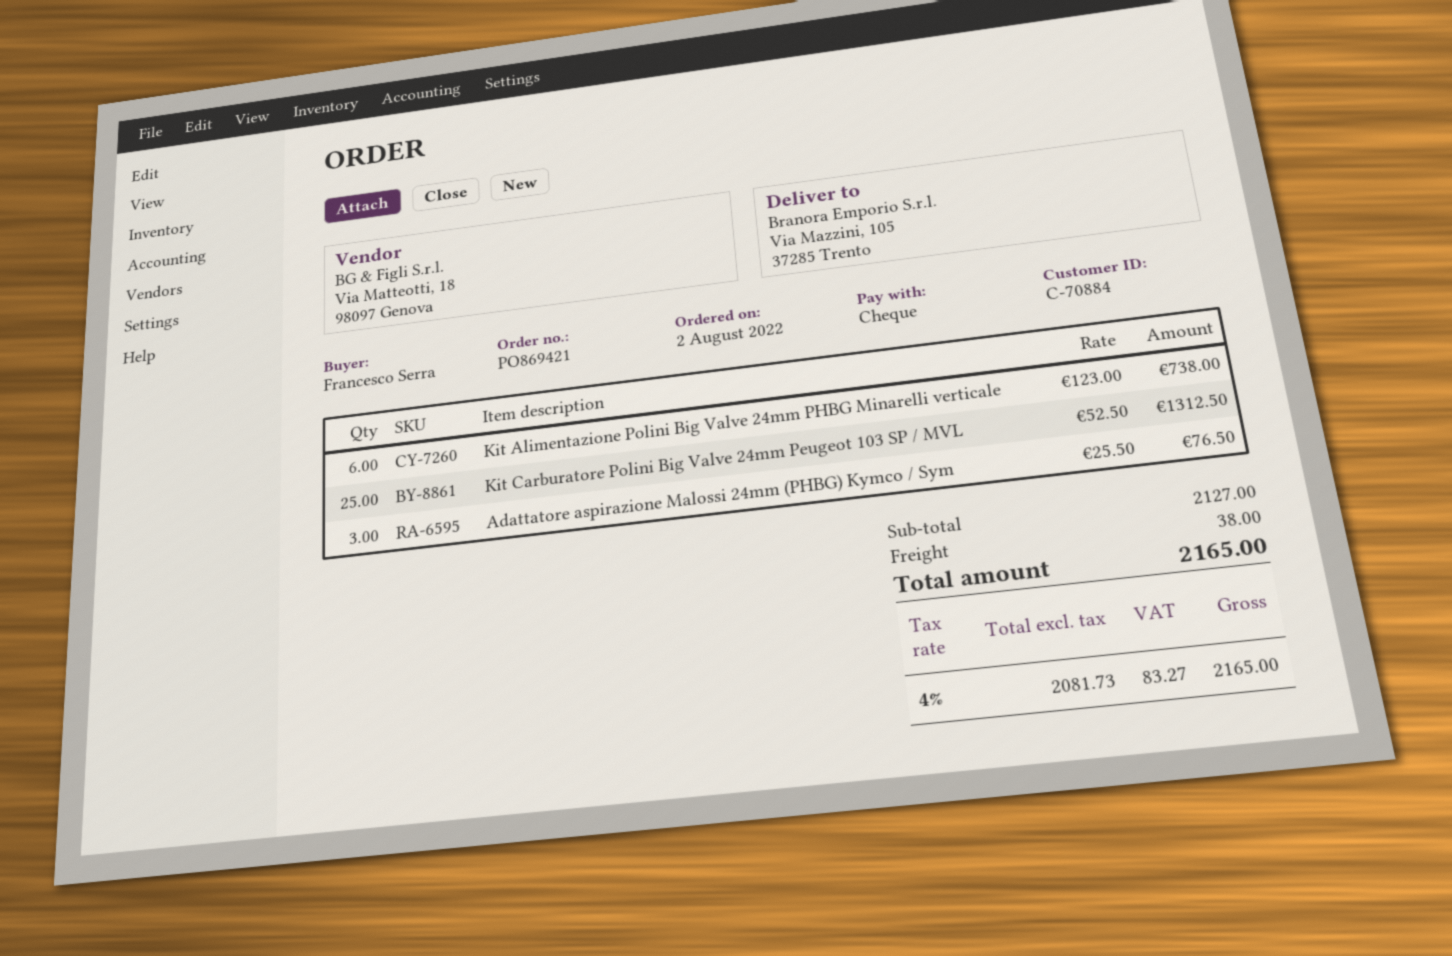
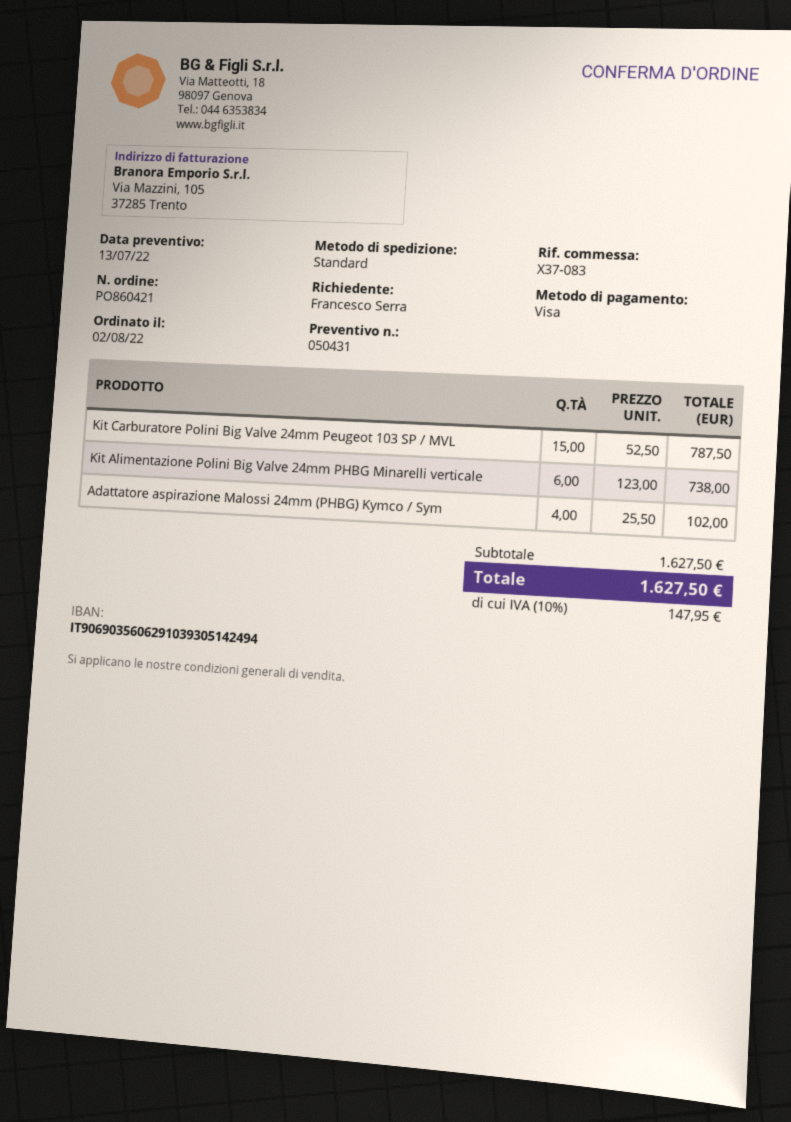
order number: PO869421 -> PO860421
payment method: cheque -> Visa
Kit Carburatore Polini Big Valve 24mm Peugeot 103 SP / MVL: 25 x 52.50 = 1312.50 -> 15 x 52.50 = 787.50
Adattatore aspirazione Malossi 24mm (PHBG) Kymco / Sym: 3 x 25.50 = 76.50 -> 4 x 25.50 = 102.00
subtotal: 2127.00 -> 1627.50
shipping: 38.00 -> none
tax: 4% = 83.27 -> 10% = 147.95
total: 2165.00 -> 1627.50

